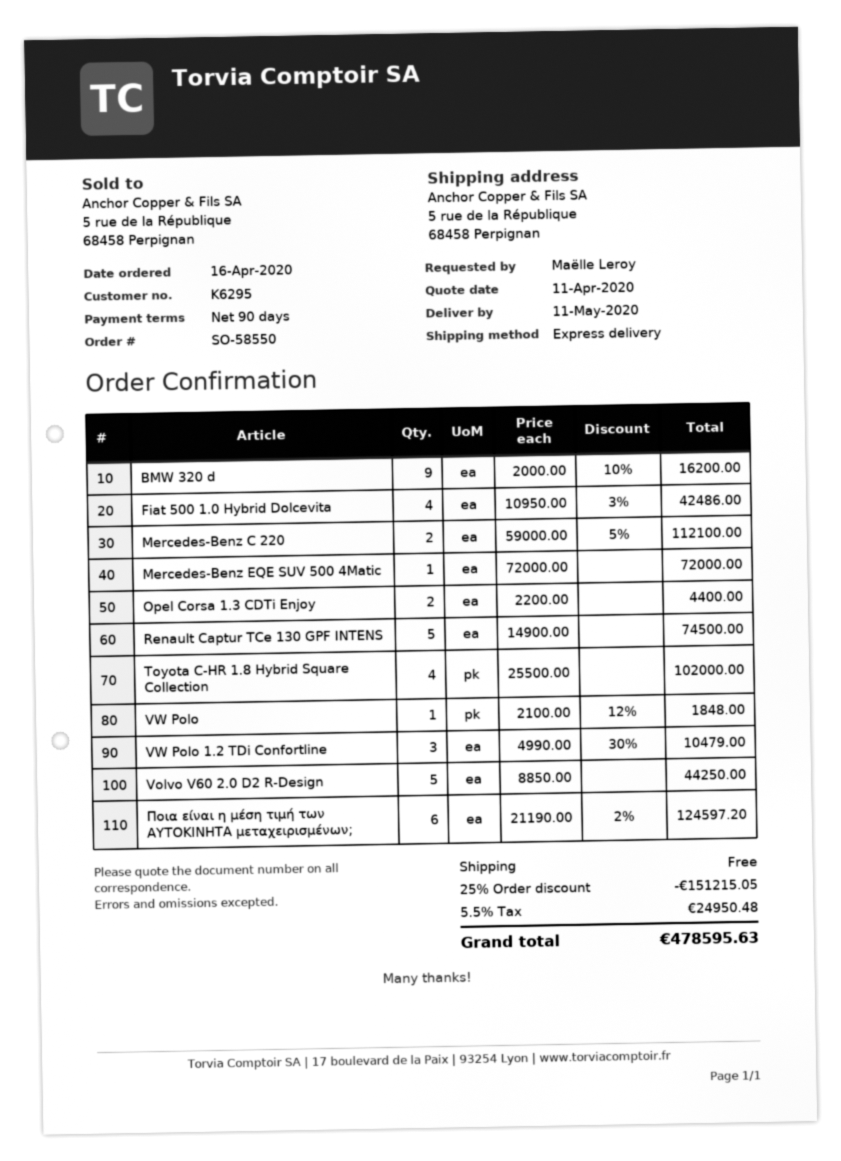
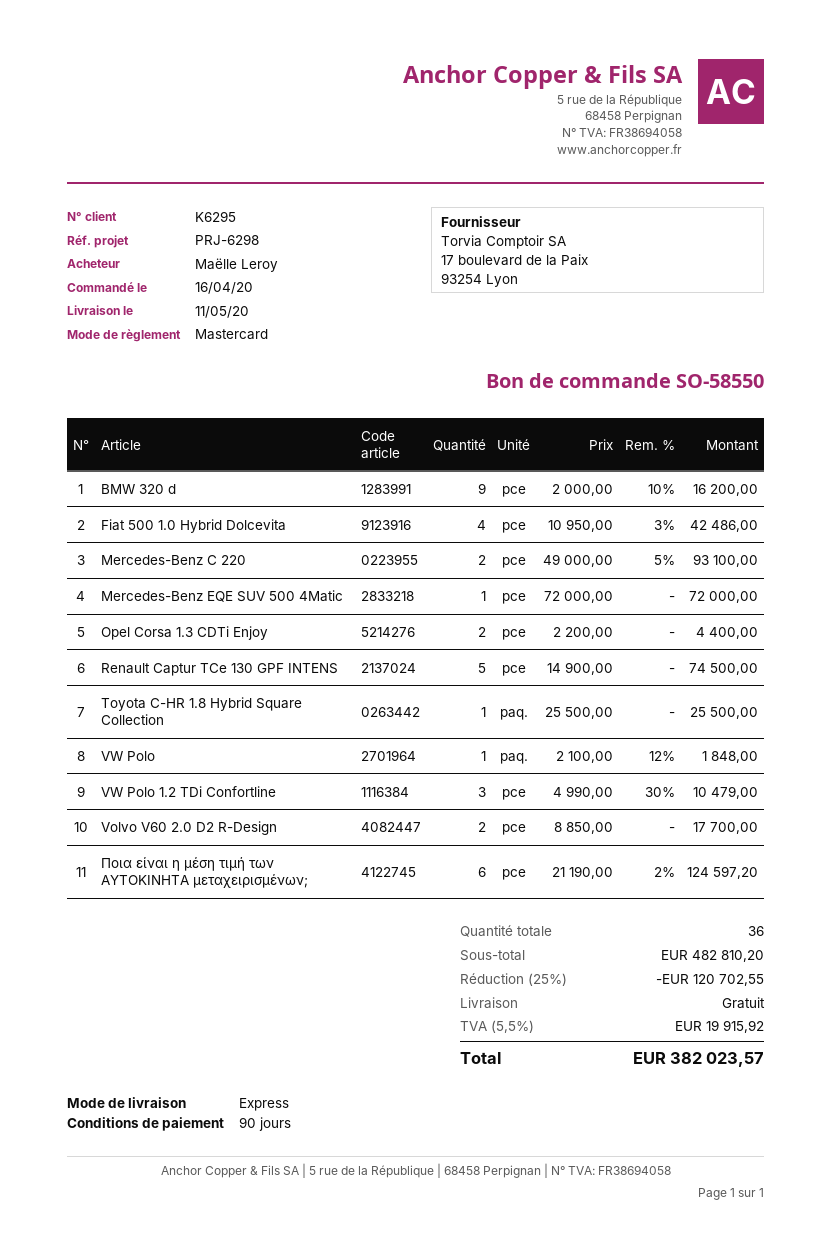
Mercedes-Benz C 220: 2 x 59000.00 - 5% = 112100.00 -> 2 x 49000.00 - 5% = 93100.00
Toyota C-HR 1.8 Hybrid Square Collection: 4 x 25500.00 = 102000.00 -> 1 x 25500.00 = 25500.00
Volvo V60 2.0 D2 R-Design: 5 x 8850.00 = 44250.00 -> 2 x 8850.00 = 17700.00
discount: 25% = 151215.05 -> 25% = 120702.55
tax: 5.5% = 24950.48 -> 5.5% = 19915.92
total: 478595.63 -> 382023.57

